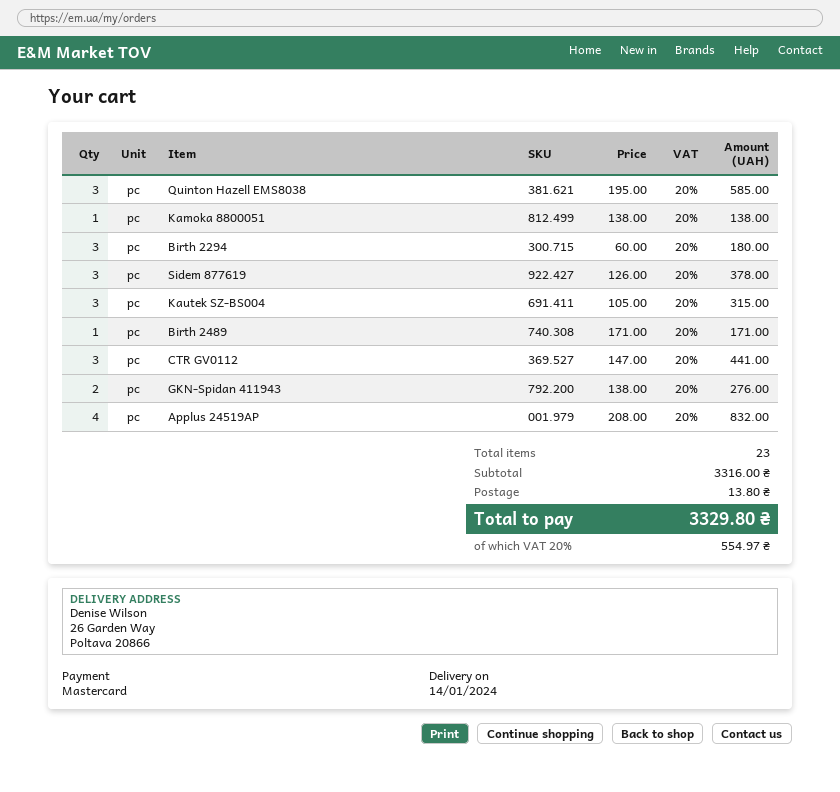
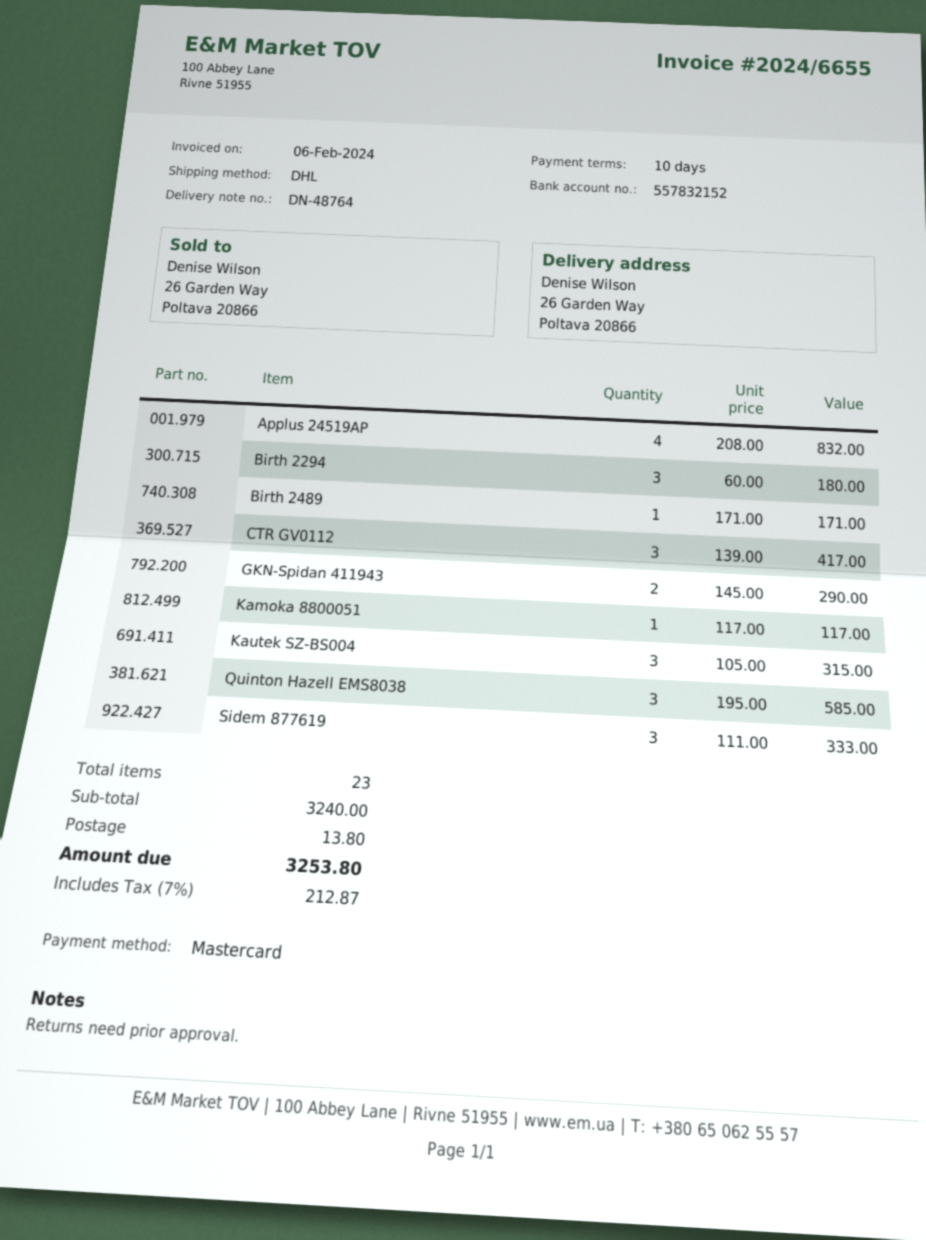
Kamoka 8800051: 1 x 138.00 = 138.00 -> 1 x 117.00 = 117.00
Sidem 877619: 3 x 126.00 = 378.00 -> 3 x 111.00 = 333.00
CTR GV0112: 3 x 147.00 = 441.00 -> 3 x 139.00 = 417.00
GKN-Spidan 411943: 2 x 138.00 = 276.00 -> 2 x 145.00 = 290.00
subtotal: 3316.00 -> 3240.00
tax: 20% = 554.97 -> 7% = 212.87
total: 3329.80 -> 3253.80

